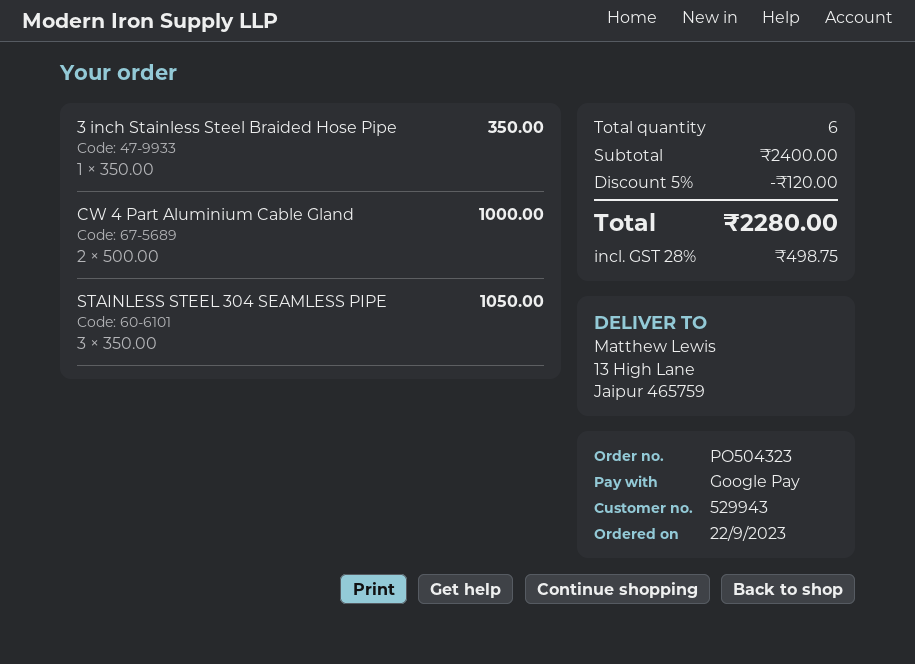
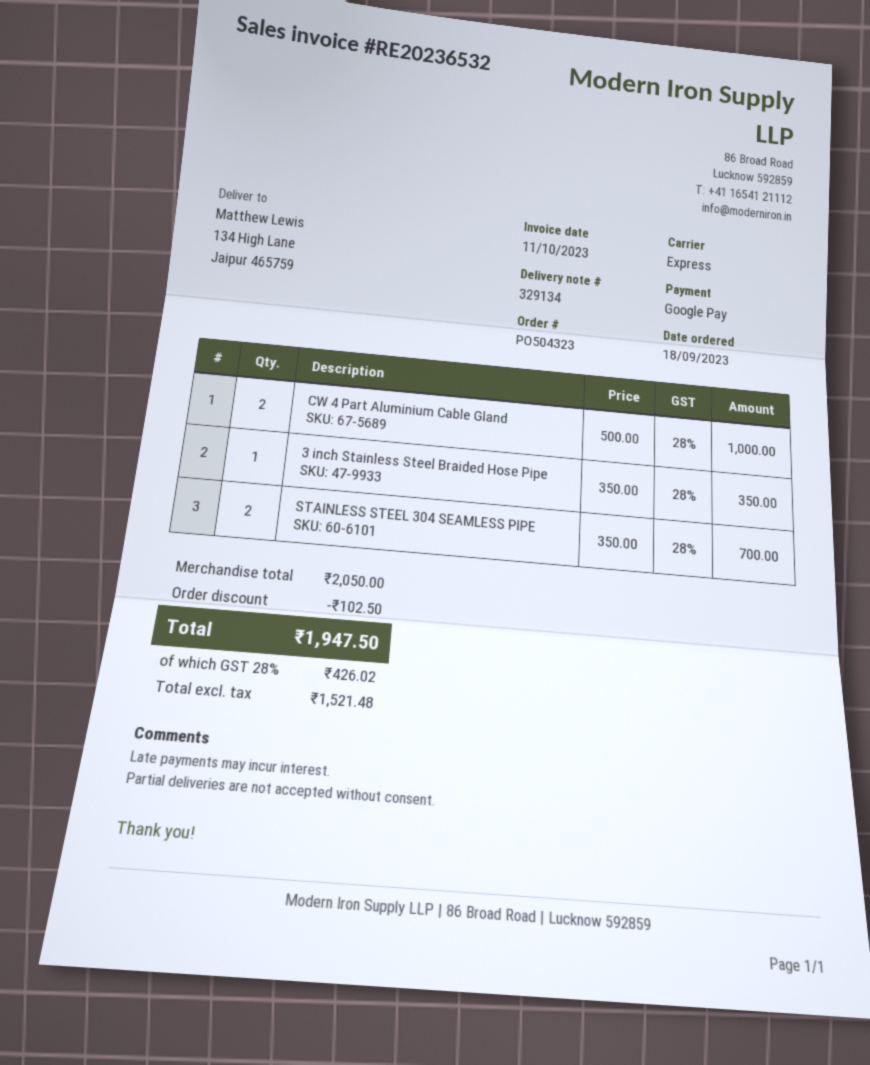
order date: 2023-09-22 -> 2023-09-18
ship to: 13 High Lane, Jaipur 465759 -> 134 High Lane, Jaipur 465759
STAINLESS STEEL 304 SEAMLESS PIPE: 3 x 350.00 = 1050.00 -> 2 x 350.00 = 700.00
subtotal: 2400.00 -> 2050.00
discount: 120.00 -> 102.50
tax: 28% = 498.75 -> 28% = 426.02
total: 2280.00 -> 1947.50

